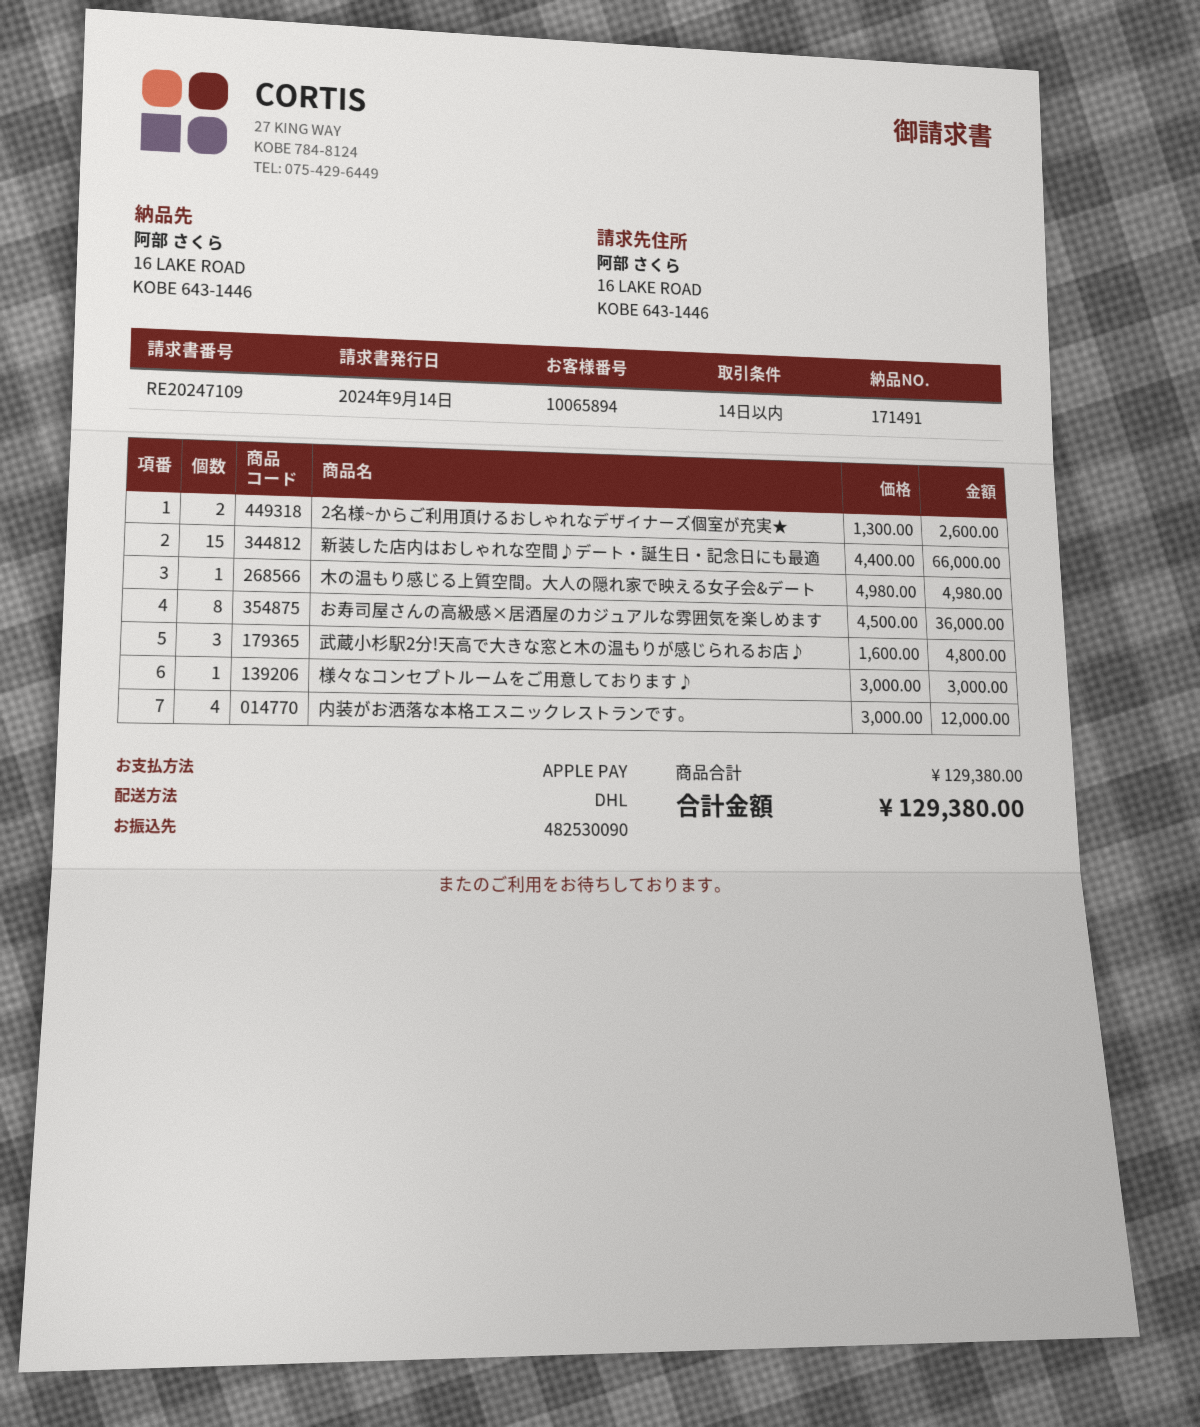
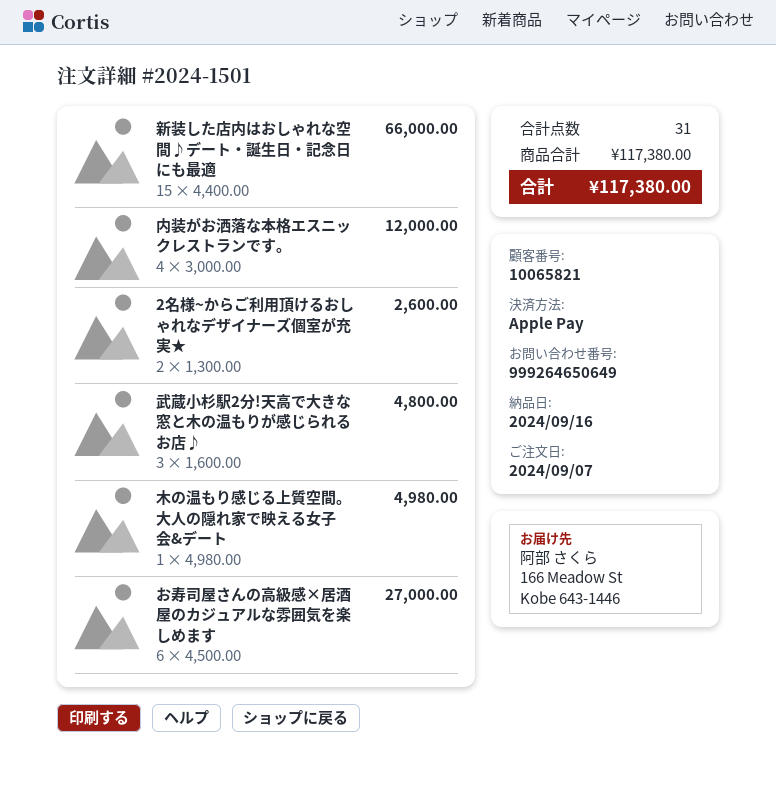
customer number: 10065894 -> 10065821
ship to: 16 LAKE ROAD, KOBE 643-1446 -> 166 Meadow St, Kobe 643-1446
お寿司屋さんの高級感×居酒屋のカジュアルな雰囲気を楽しめます: 8 x 4500.00 = 36000.00 -> 6 x 4500.00 = 27000.00
様々なコンセプトルームをご用意しております♪: 1 x 3000.00 = 3000.00 -> none
subtotal: 129380.00 -> 117380.00
total: 129380.00 -> 117380.00

